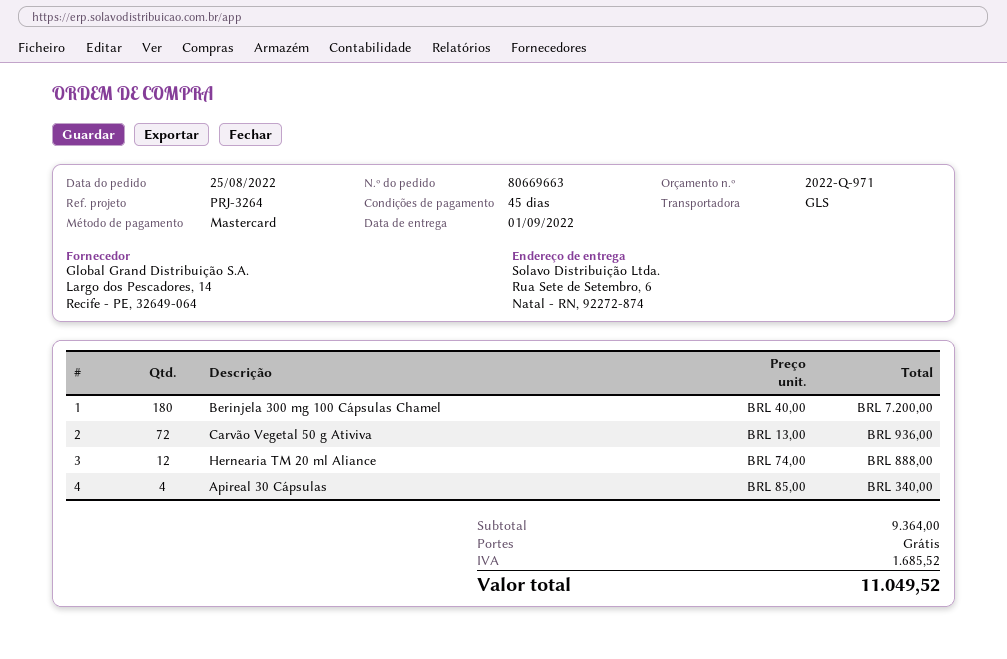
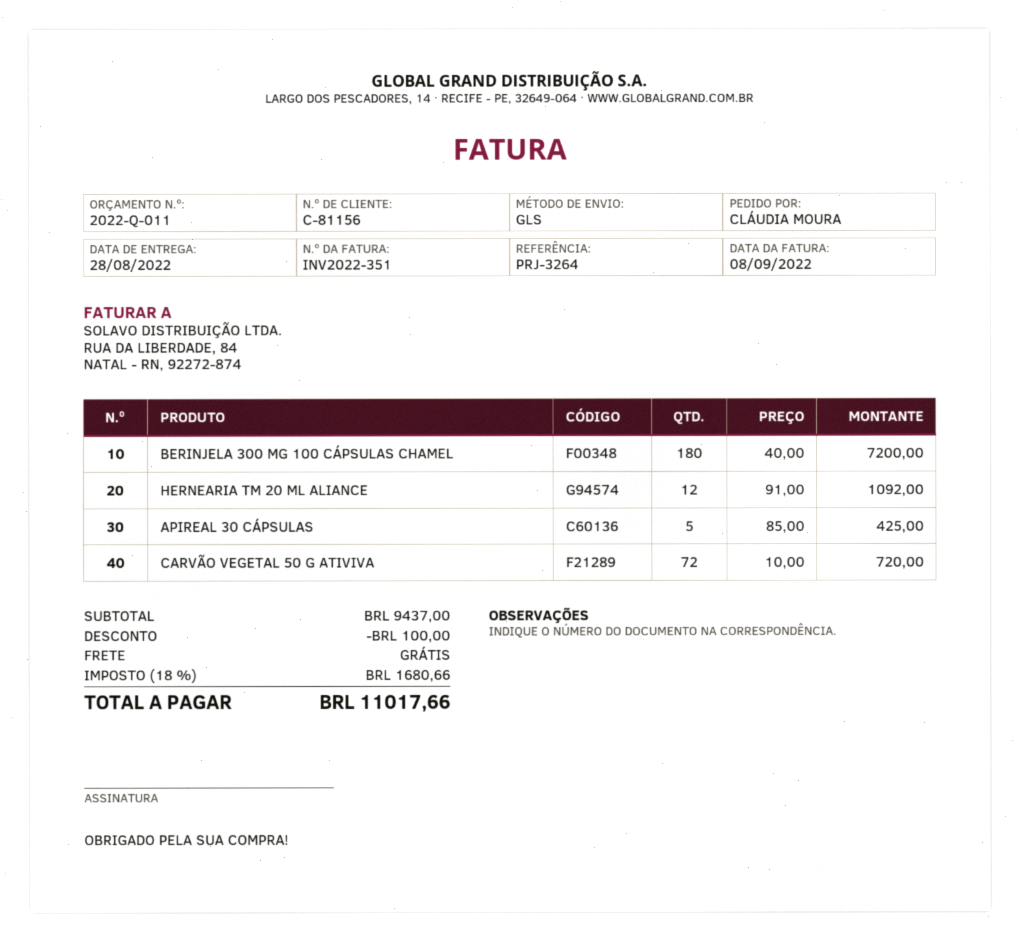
quote number: 2022-Q-971 -> 2022-Q-011
delivery date: 2022-09-01 -> 2022-08-28
Carvão Vegetal 50 g Ativiva: 72 x 13.00 = 936.00 -> 72 x 10.00 = 720.00
Hernearia TM 20 ml Aliance: 12 x 74.00 = 888.00 -> 12 x 91.00 = 1092.00
Apireal 30 Cápsulas: 4 x 85.00 = 340.00 -> 5 x 85.00 = 425.00
subtotal: 9364.00 -> 9437.00
discount: none -> 100.00
tax: 1685.52 -> 1680.66
total: 11049.52 -> 11017.66

